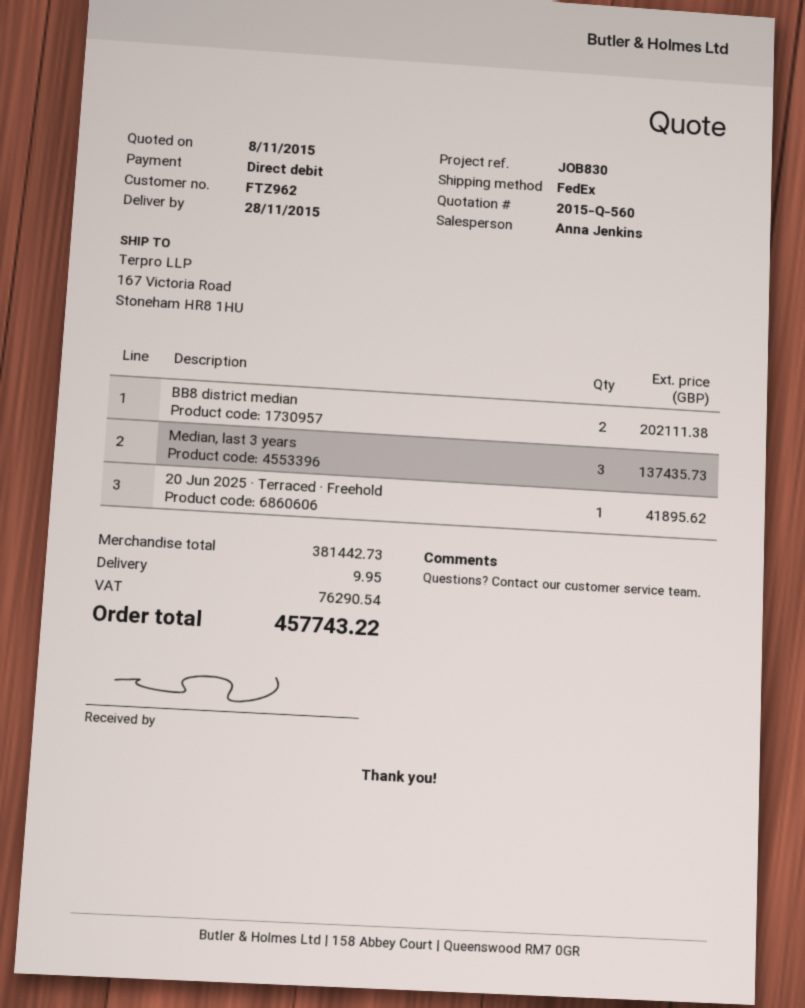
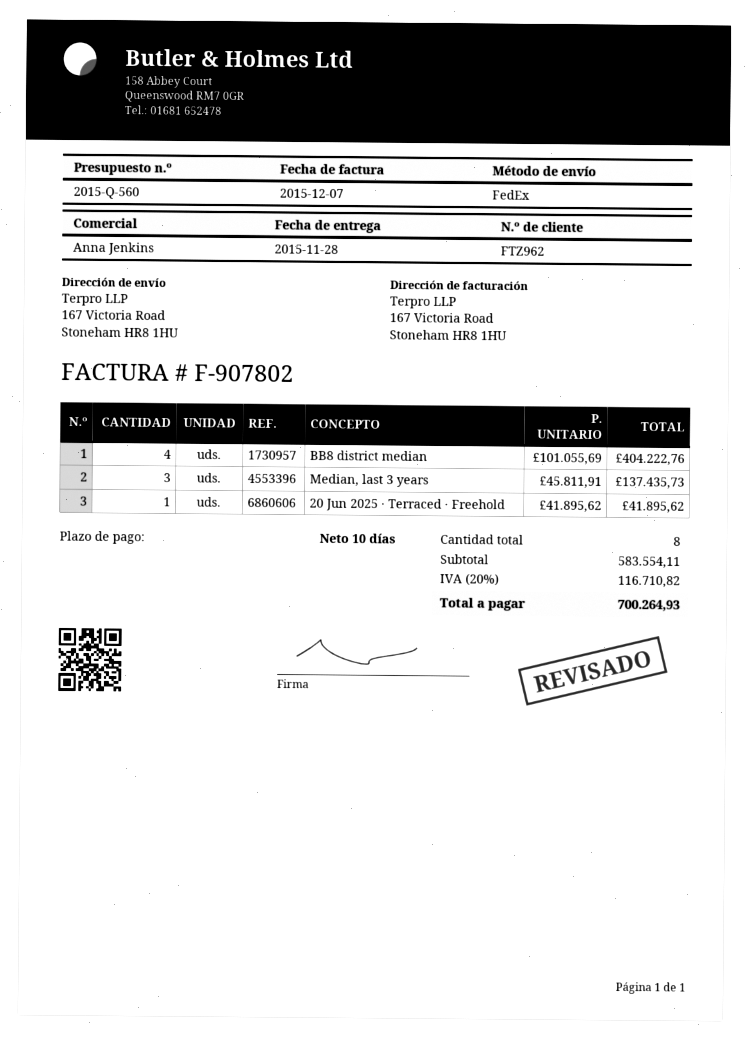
BB8 district median: 2 for 202111.38 -> 4 for 404222.76
subtotal: 381442.73 -> 583554.11
shipping: 9.95 -> none
tax: 76290.54 -> 116710.82
total: 457743.22 -> 700264.93

